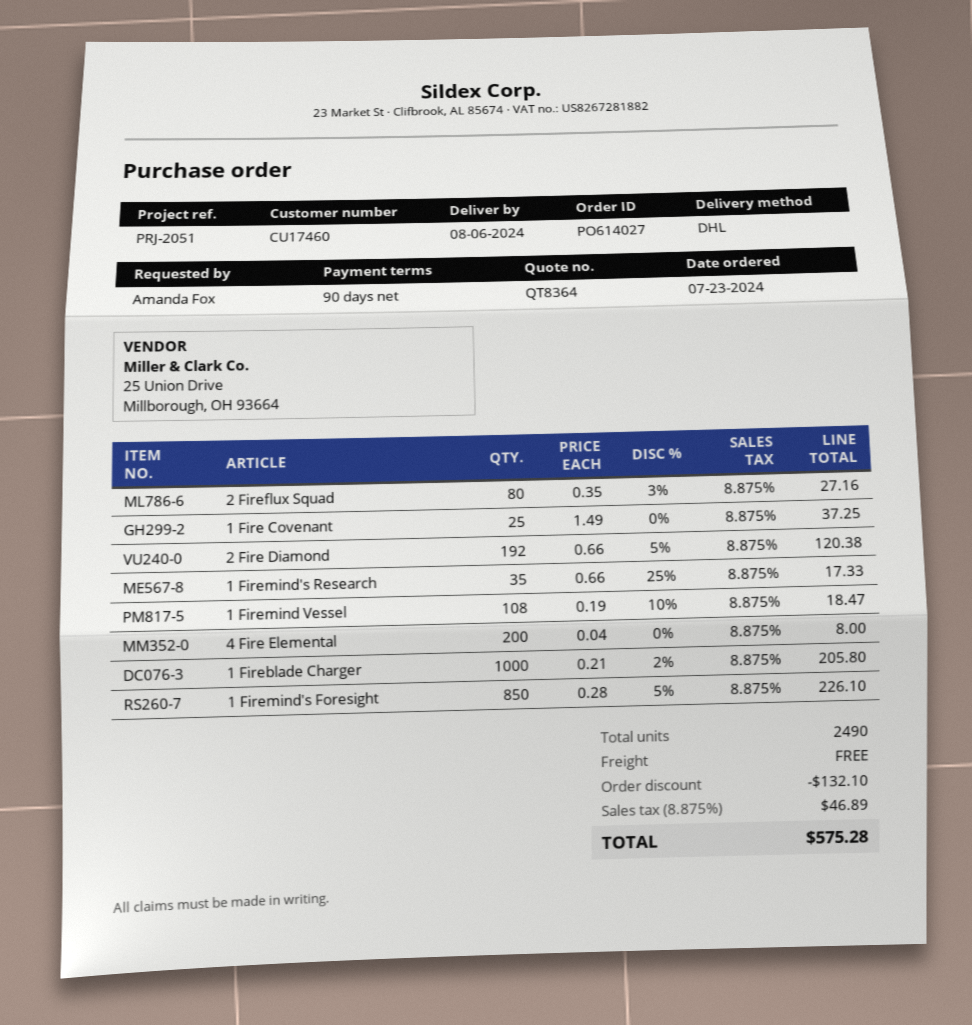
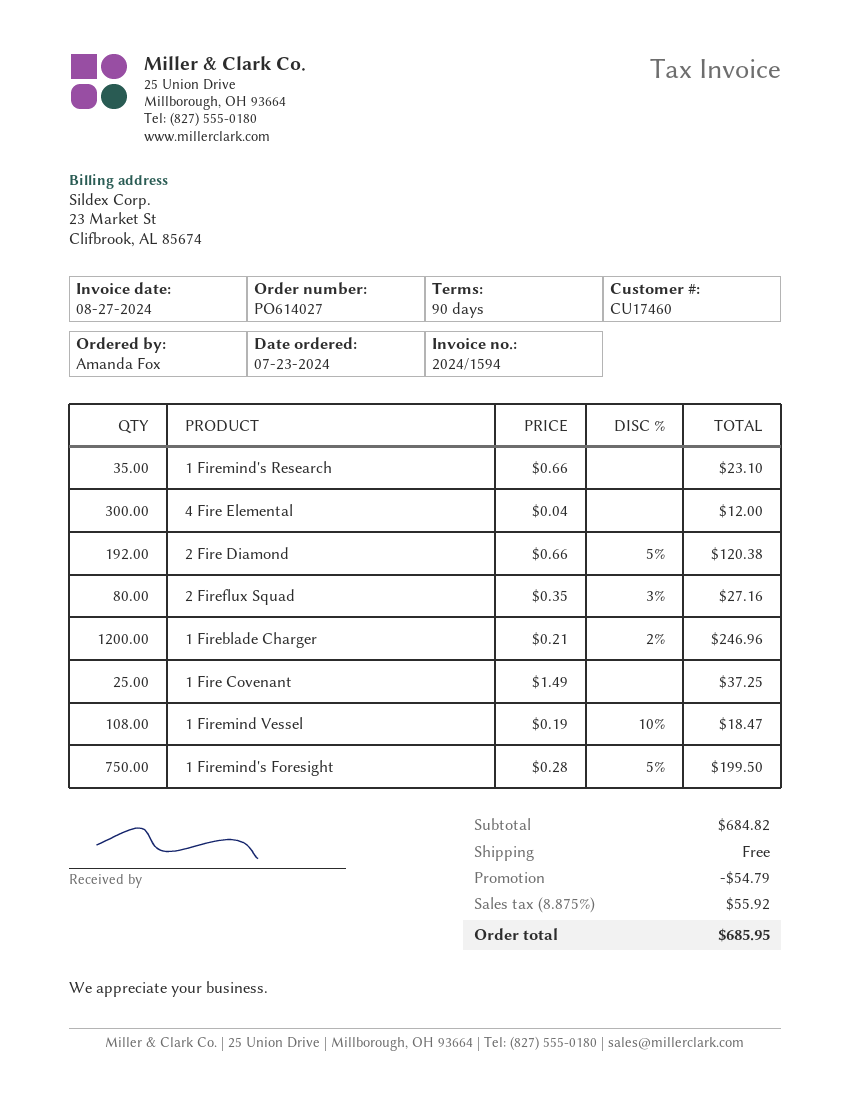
1 Firemind's Research: 35 x 0.66 - 25% = 17.33 -> 35 x 0.66 = 23.10
4 Fire Elemental: 200 x 0.04 = 8.00 -> 300 x 0.04 = 12.00
1 Fireblade Charger: 1000 x 0.21 - 2% = 205.80 -> 1200 x 0.21 - 2% = 246.96
1 Firemind's Foresight: 850 x 0.28 - 5% = 226.10 -> 750 x 0.28 - 5% = 199.50
discount: 132.10 -> 54.79
tax: 8.875% = 46.89 -> 8.875% = 55.92
total: 575.28 -> 685.95

